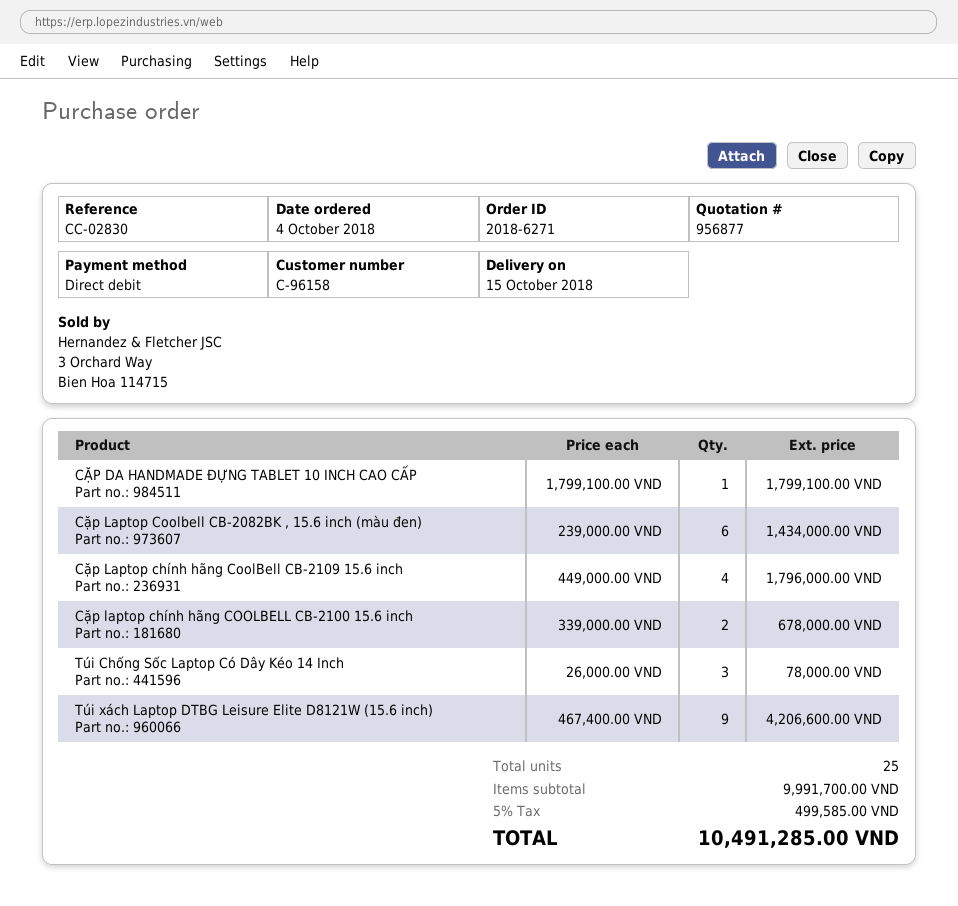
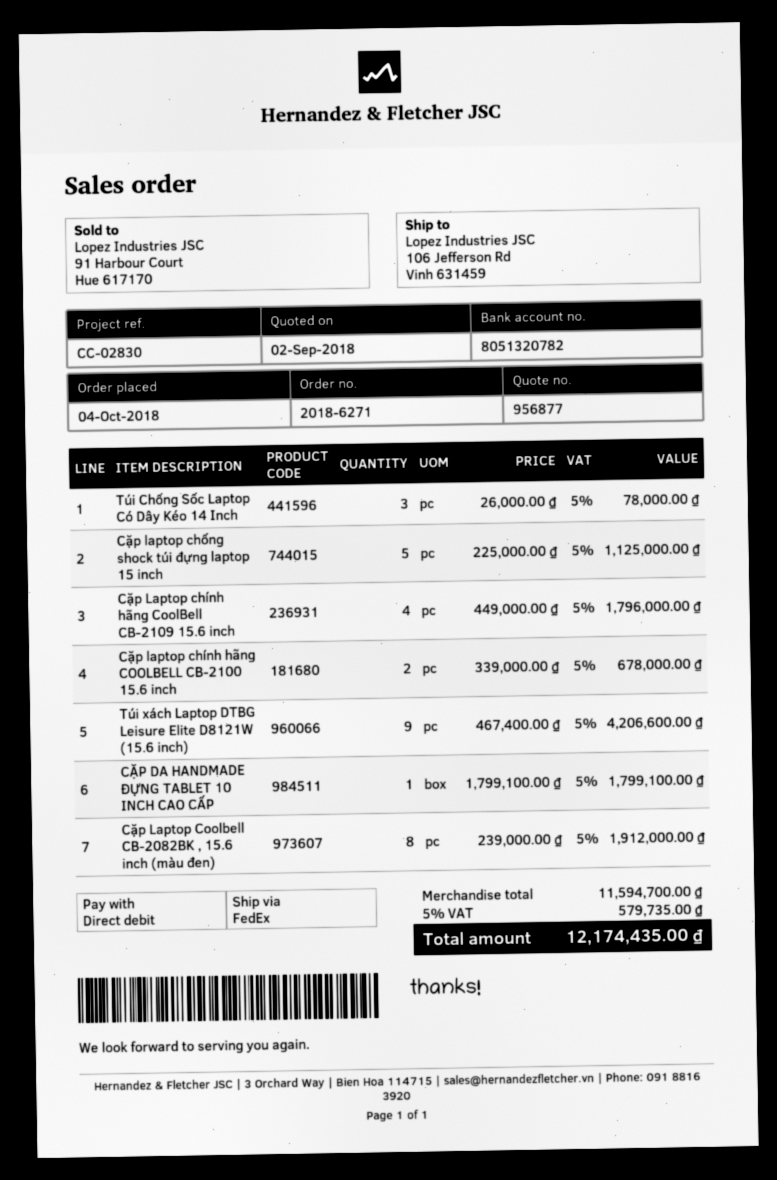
Cặp Laptop Coolbell CB-2082BK , 15.6 inch (màu đen): 6 x 239000.00 = 1434000.00 -> 8 x 239000.00 = 1912000.00
Cặp laptop chống shock túi đựng laptop 15 inch: none -> 5 x 225000.00 = 1125000.00
subtotal: 9991700.00 -> 11594700.00
tax: 5% = 499585.00 -> 5% = 579735.00
total: 10491285.00 -> 12174435.00

